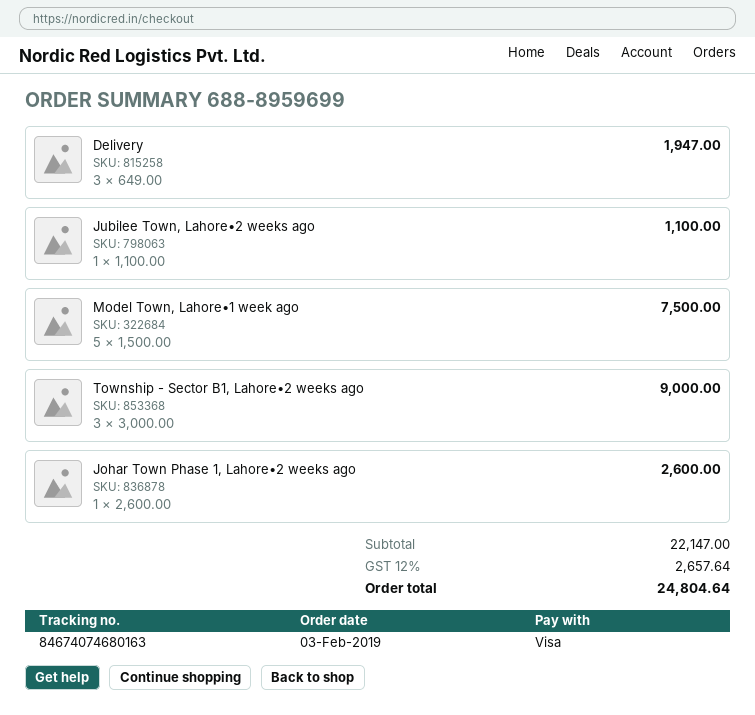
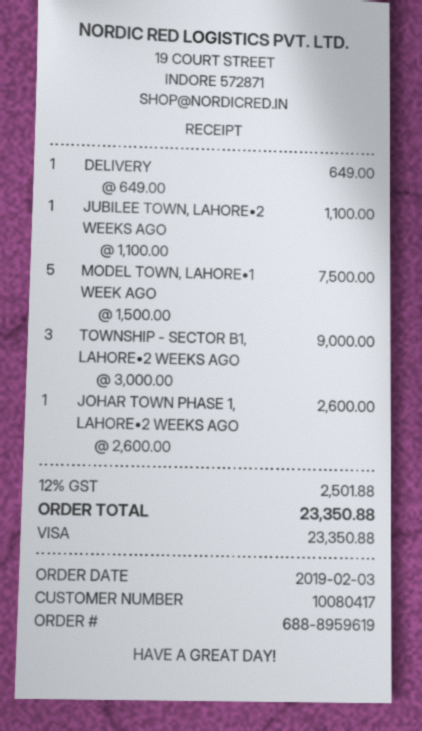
order number: 688-8959699 -> 688-8959619
Delivery: 3 x 649.00 = 1947.00 -> 1 x 649.00 = 649.00
tax: 12% = 2657.64 -> 12% = 2501.88
total: 24804.64 -> 23350.88

